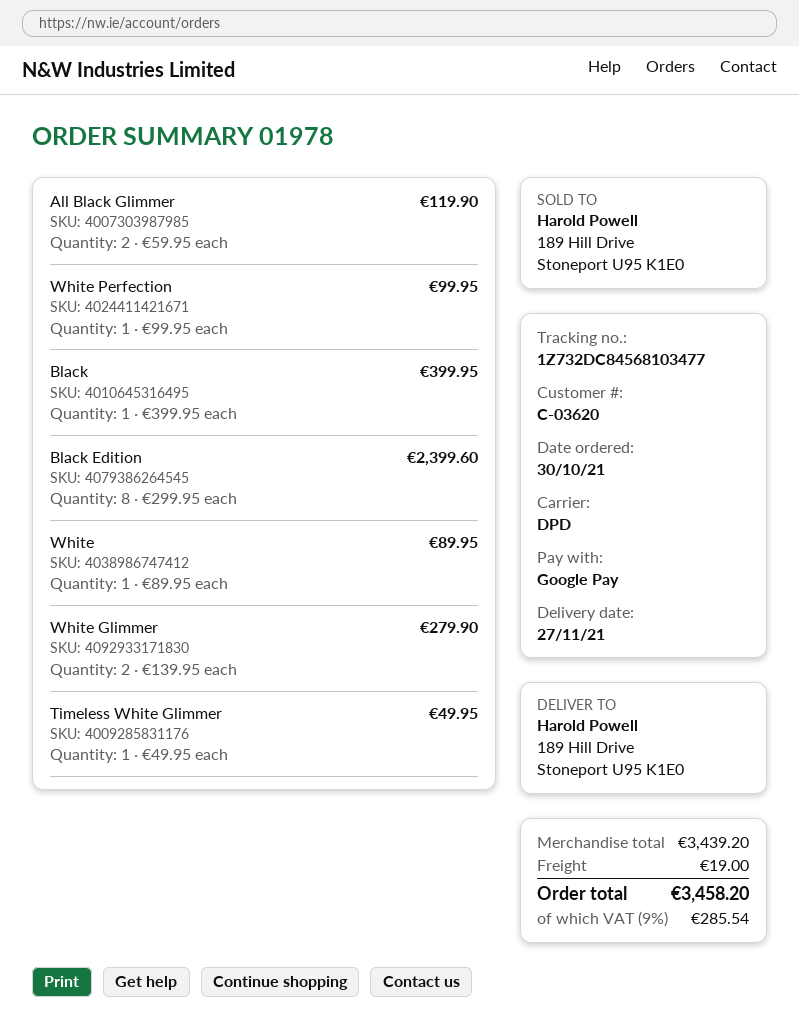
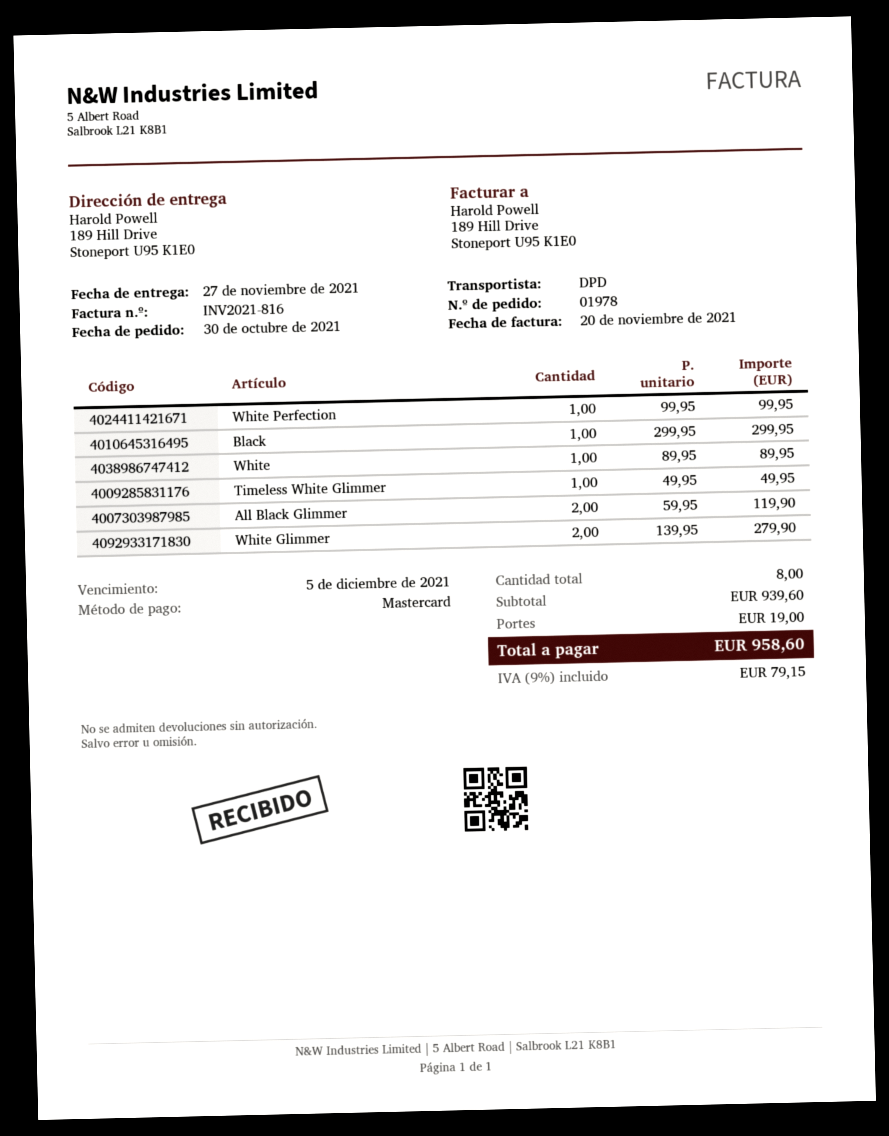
payment method: Google Pay -> Mastercard
Black: 1 x 399.95 = 399.95 -> 1 x 299.95 = 299.95
Black Edition: 8 x 299.95 = 2399.60 -> none
subtotal: 3439.20 -> 939.60
tax: 9% = 285.54 -> 9% = 79.15
total: 3458.20 -> 958.60

